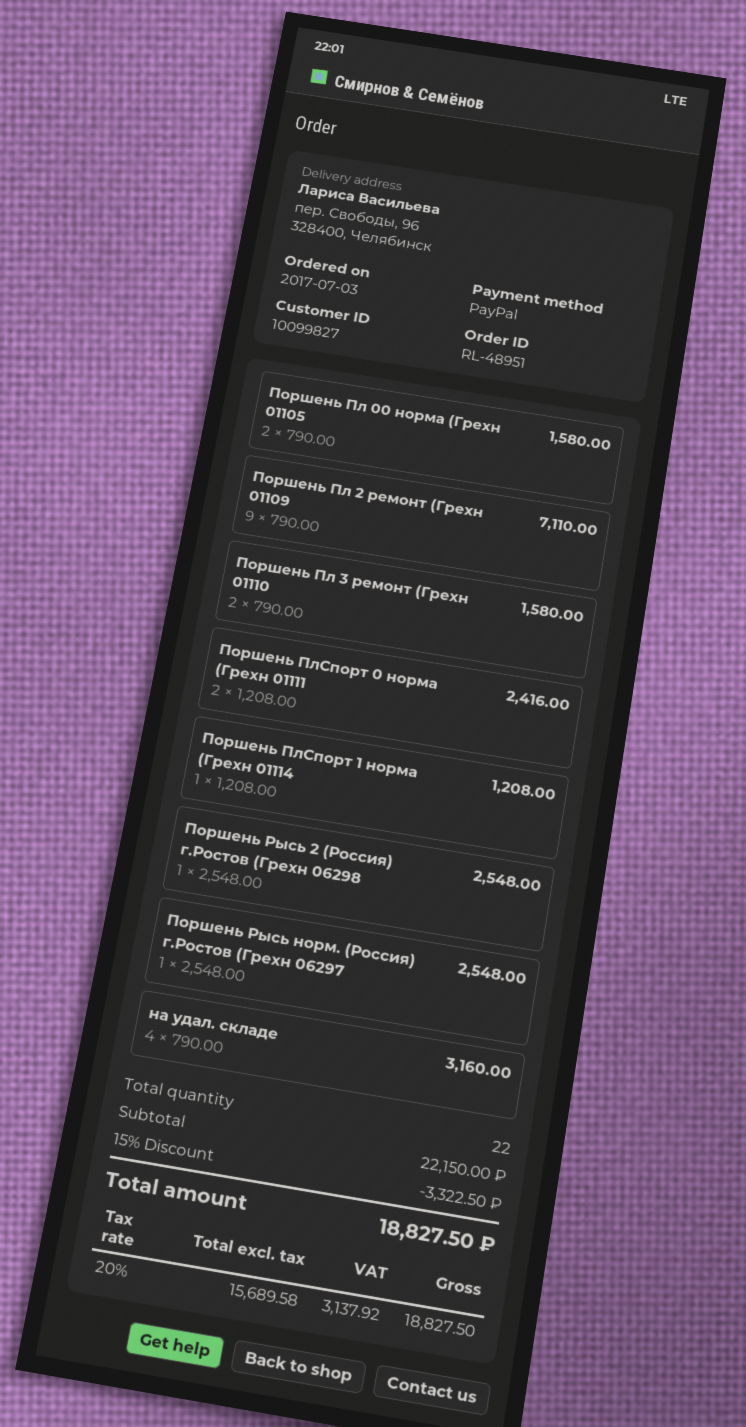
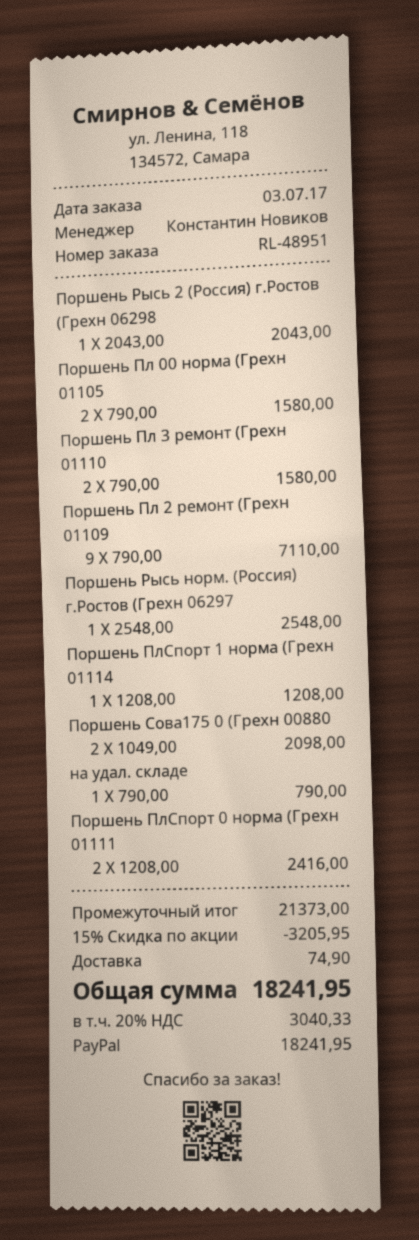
Поршень Рысь 2 (Россия) г.Ростов (Грехн 06298: 1 x 2548.00 = 2548.00 -> 1 x 2043.00 = 2043.00
на удал. складе: 4 x 790.00 = 3160.00 -> 1 x 790.00 = 790.00
Поршень Сова175 0 (Грехн 00880: none -> 2 x 1049.00 = 2098.00
subtotal: 22150.00 -> 21373.00
discount: 15% = 3322.50 -> 15% = 3205.95
shipping: none -> 74.90
tax: 20% = 3137.92 -> 20% = 3040.33
total: 18827.50 -> 18241.95

